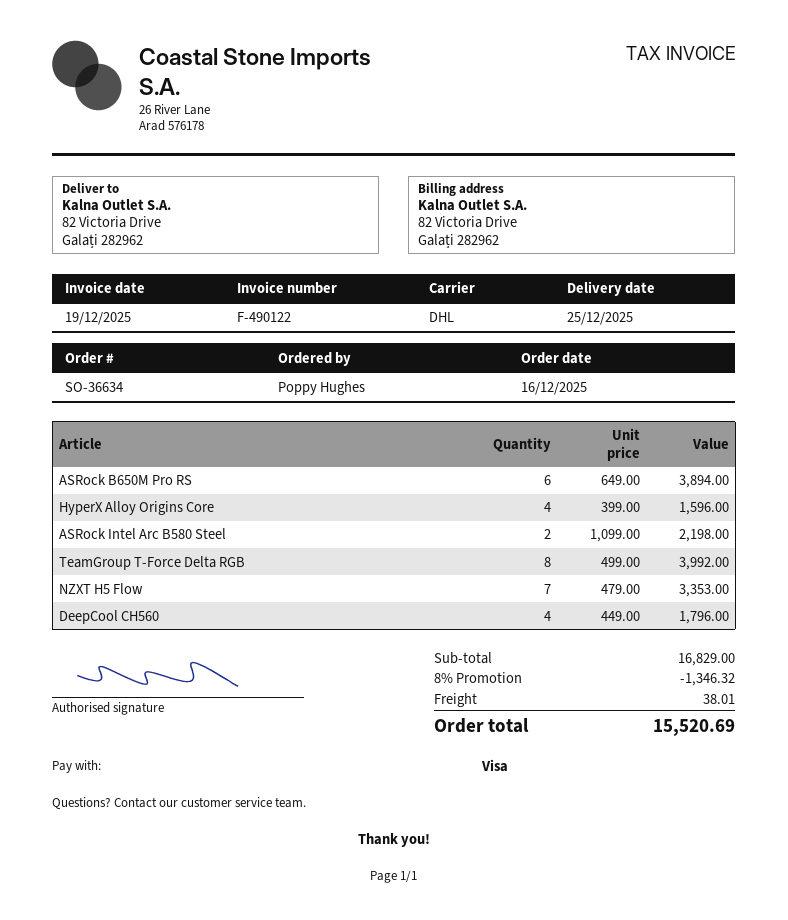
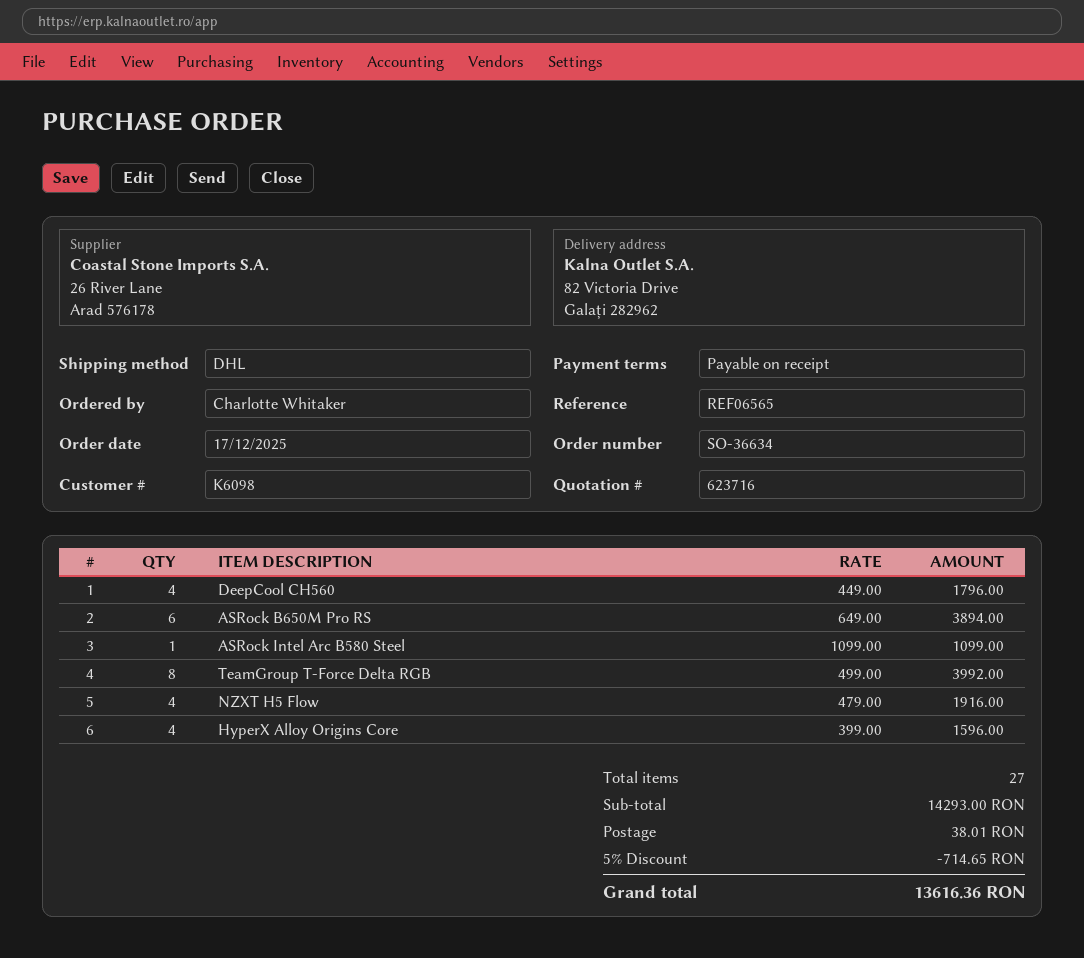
order date: 2025-12-16 -> 2025-12-17
ordered by: Poppy Hughes -> Charlotte Whitaker
ASRock Intel Arc B580 Steel: 2 x 1099.00 = 2198.00 -> 1 x 1099.00 = 1099.00
NZXT H5 Flow: 7 x 479.00 = 3353.00 -> 4 x 479.00 = 1916.00
subtotal: 16829.00 -> 14293.00
discount: 8% = 1346.32 -> 5% = 714.65
total: 15520.69 -> 13616.36

